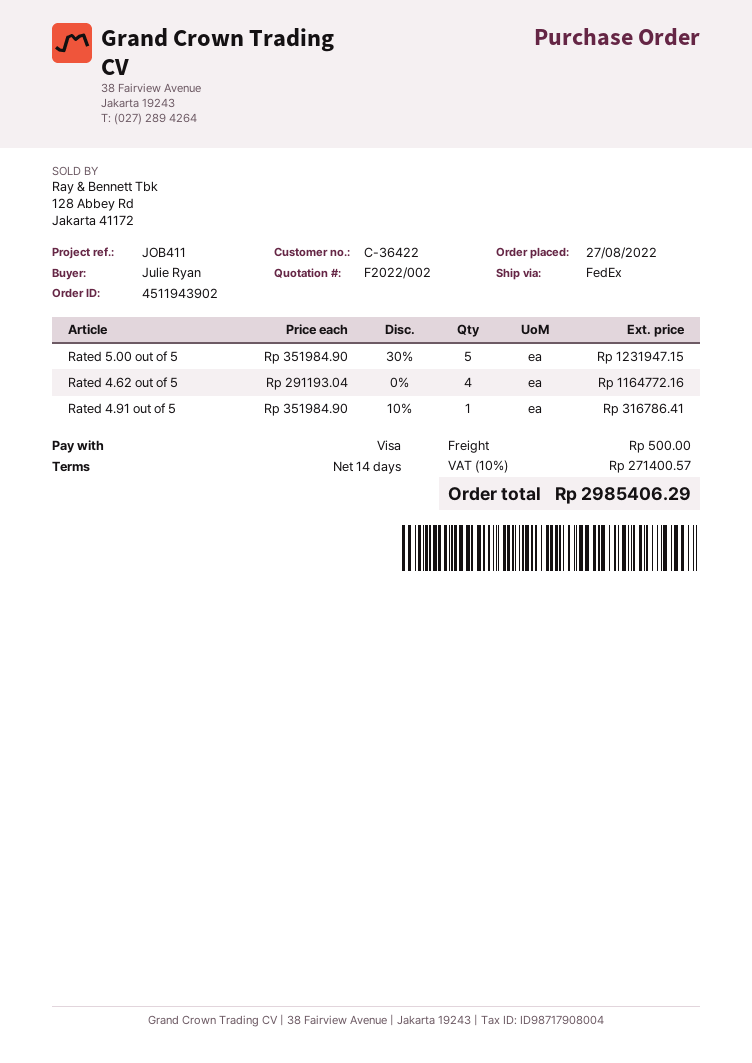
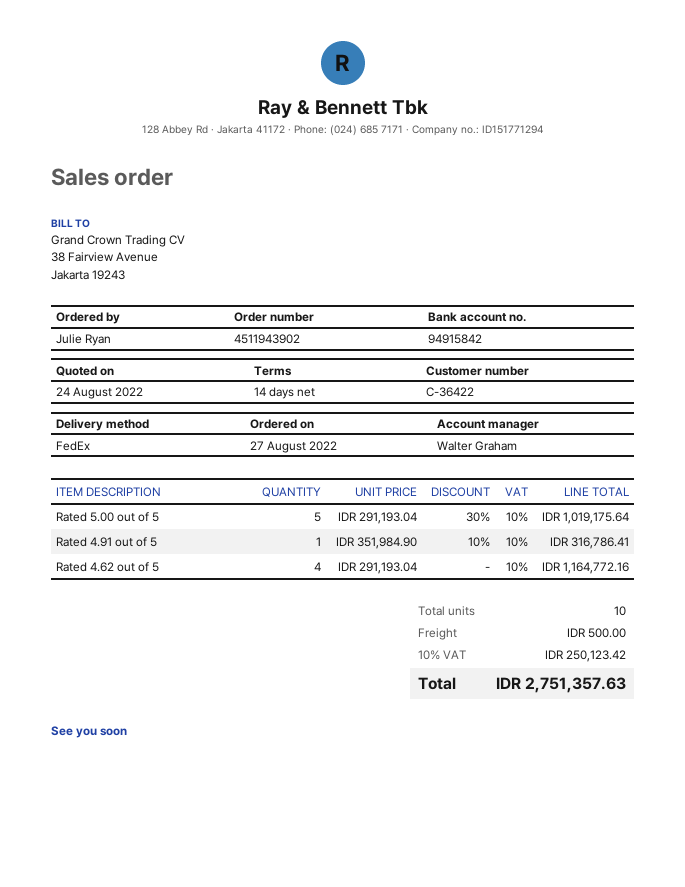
Rated 5.00 out of 5: 5 x 351984.90 - 30% = 1231947.15 -> 5 x 291193.04 - 30% = 1019175.64
tax: 10% = 271400.57 -> 10% = 250123.42
total: 2985406.29 -> 2751357.63

